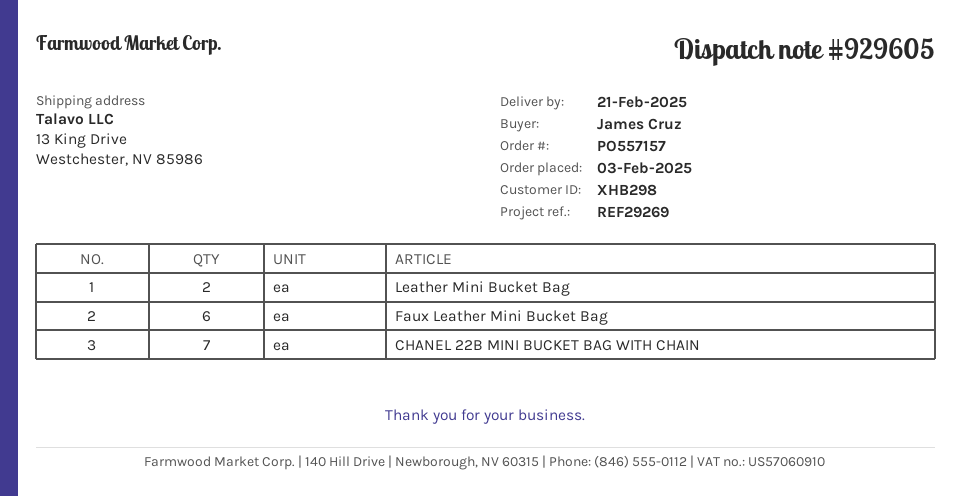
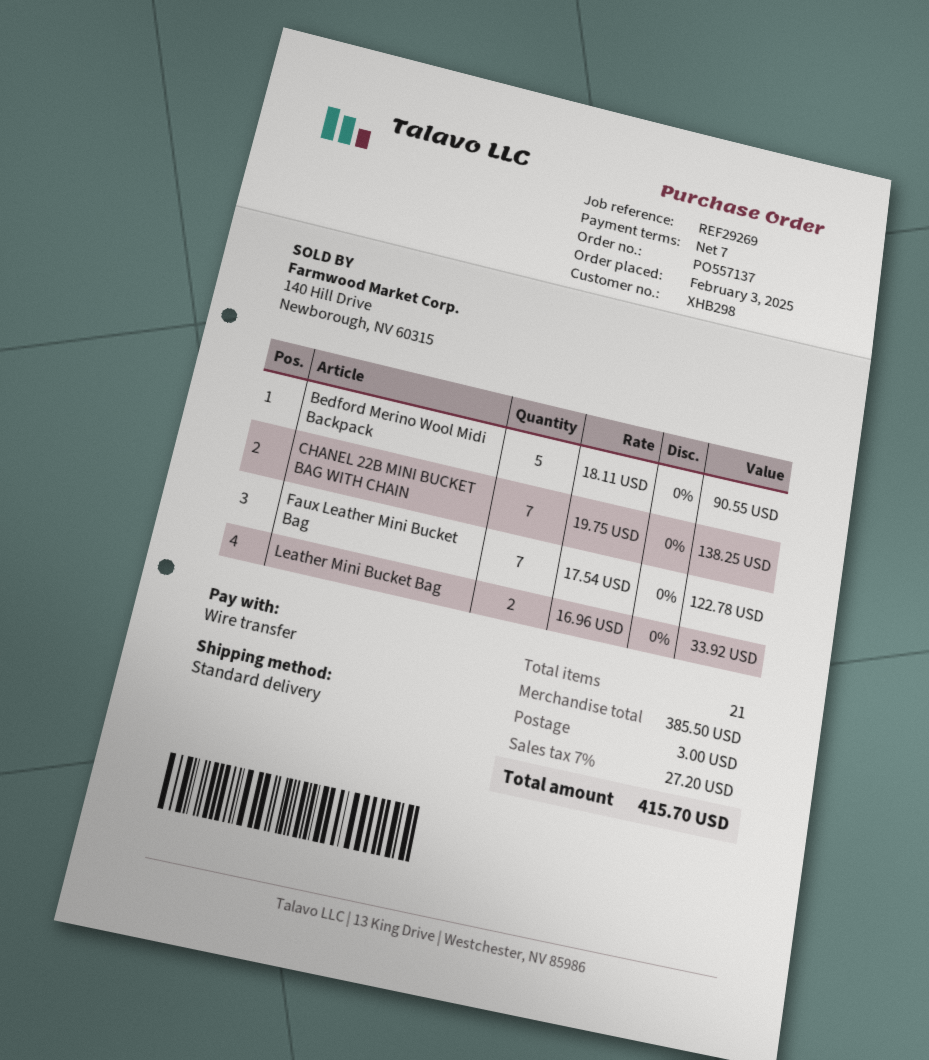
order number: PO557157 -> PO557137
Faux Leather Mini Bucket Bag: 6 -> 7
Bedford Merino Wool Midi Backpack: none -> 5

